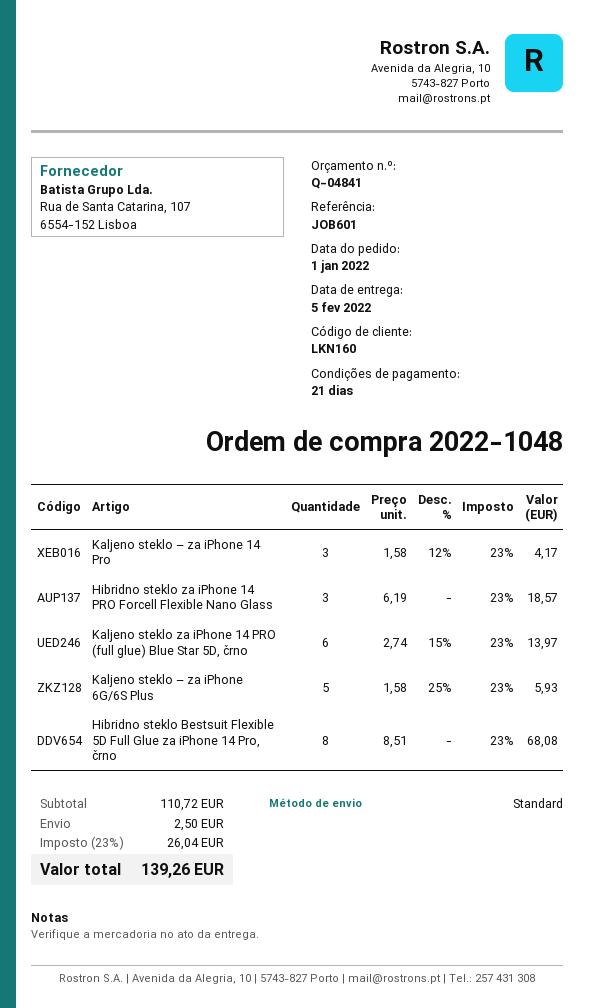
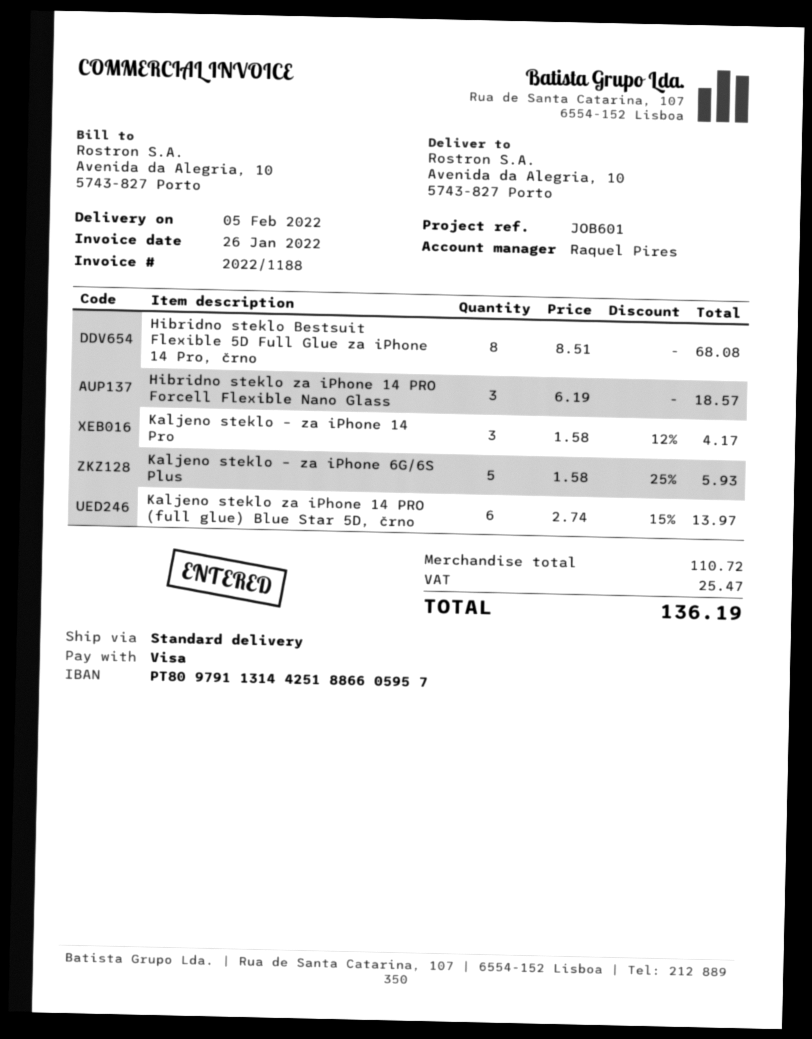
shipping: 2.50 -> none
tax: 26.04 -> 25.47
total: 139.26 -> 136.19

